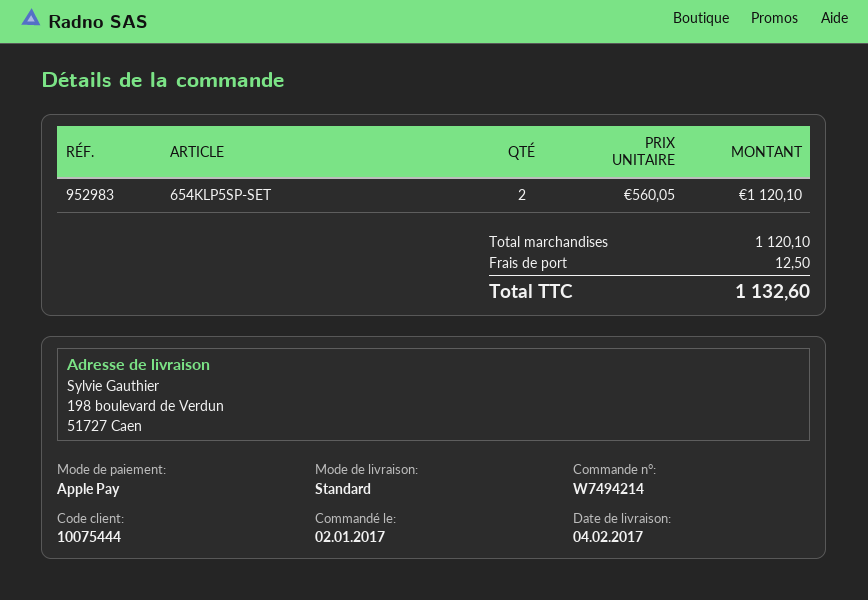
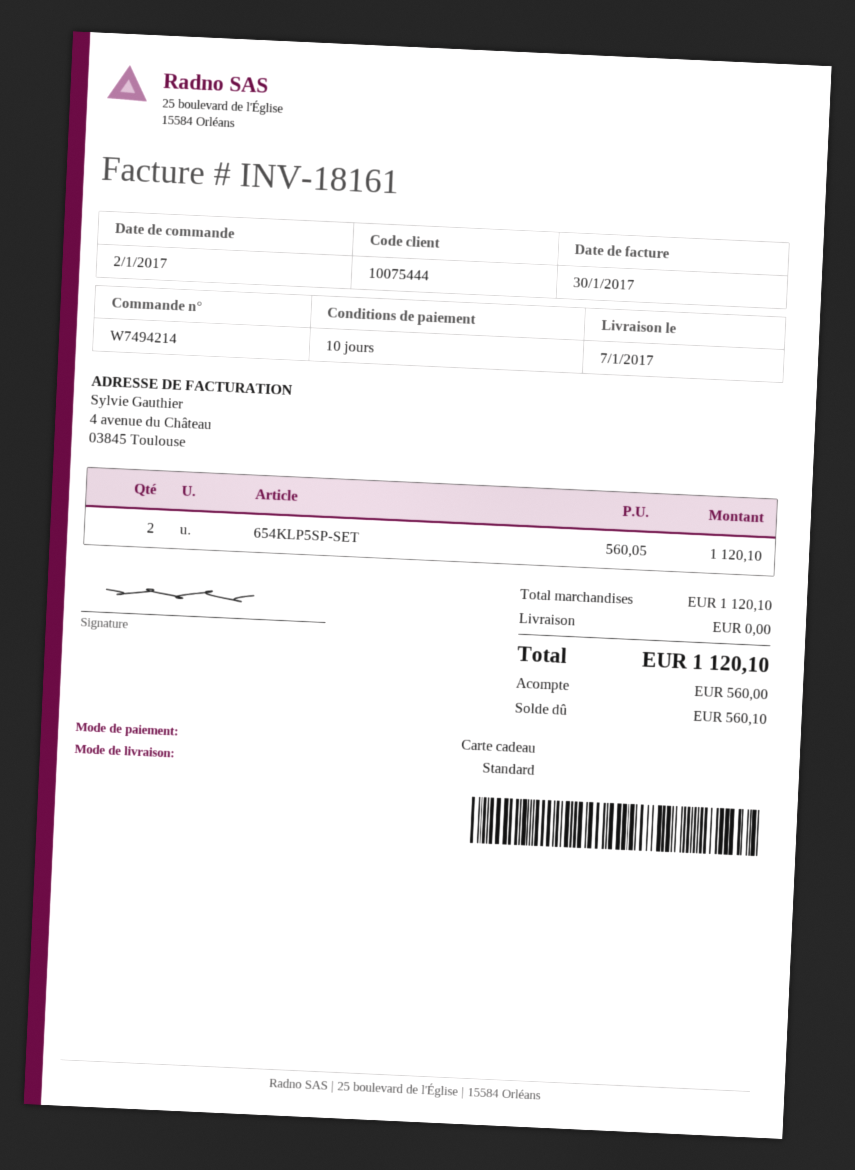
delivery date: 2017-02-04 -> 2017-01-07
payment method: Apple Pay -> gift card
shipping: 12.50 -> 0.00
total: 1132.60 -> 1120.10

